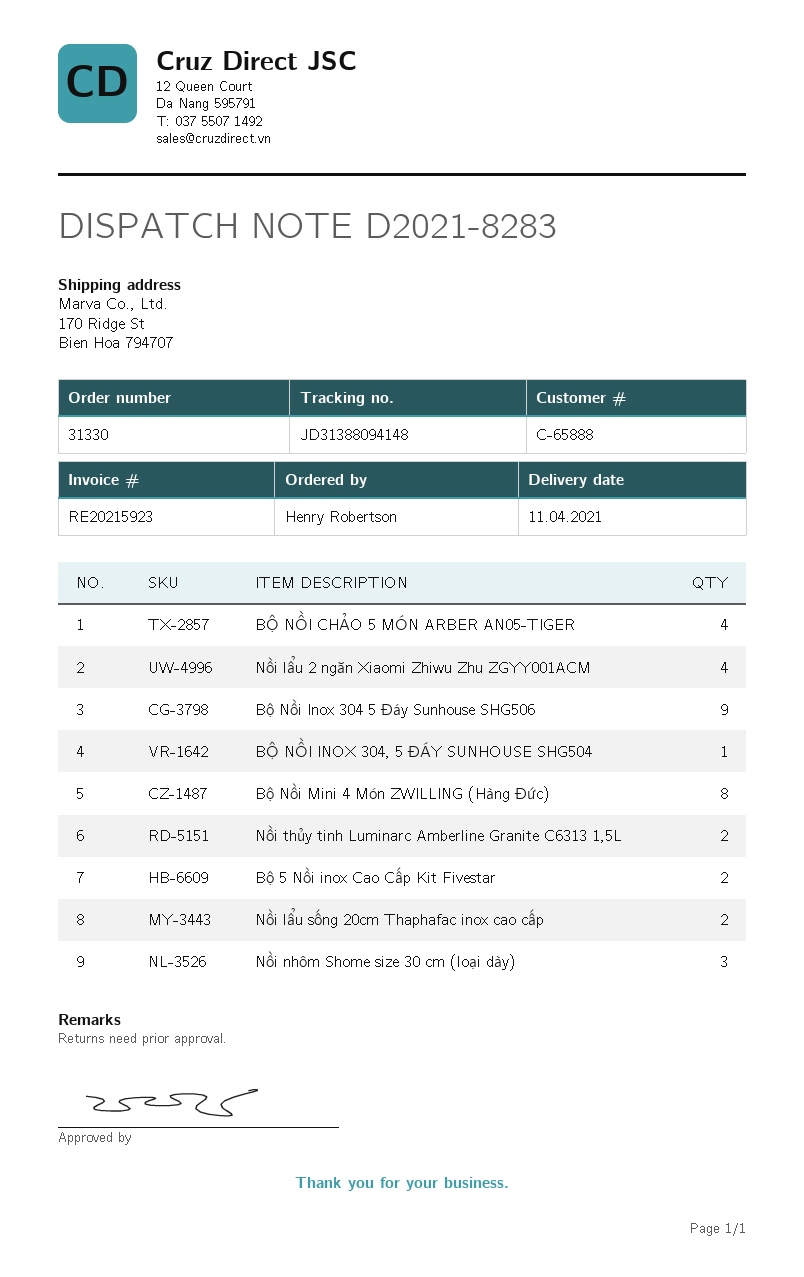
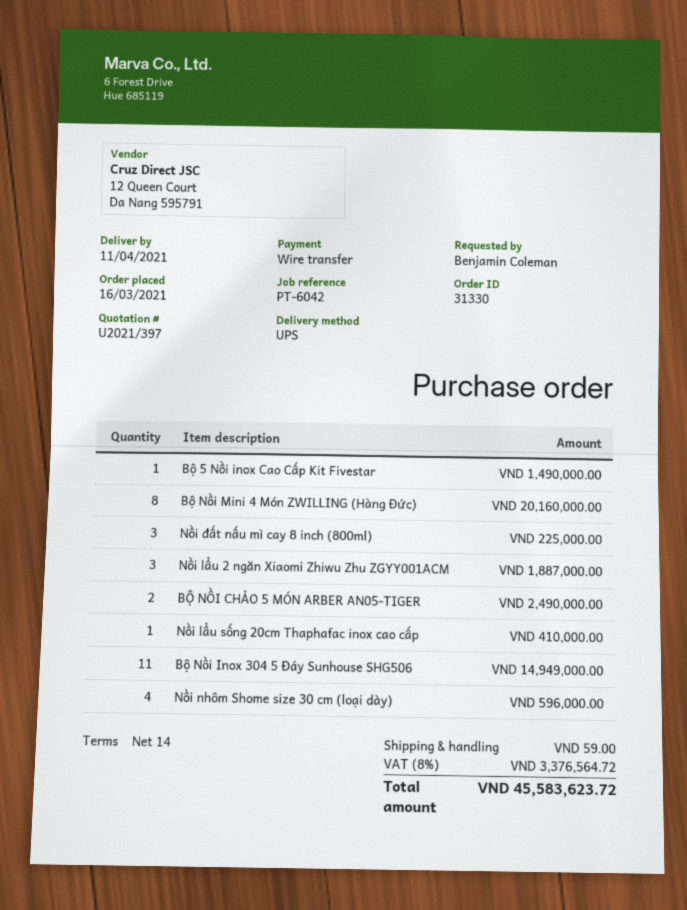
ordered by: Henry Robertson -> Benjamin Coleman
BỘ NỒI CHẢO 5 MÓN ARBER AN05-TIGER: 4 -> 2
Nồi lẩu 2 ngăn Xiaomi Zhiwu Zhu ZGYY001ACM: 4 -> 3
Bộ Nồi Inox 304 5 Đáy Sunhouse SHG506: 9 -> 11
BỘ NỒI INOX 304, 5 ĐÁY SUNHOUSE SHG504: 1 -> none
Nồi thủy tinh Luminarc Amberline Granite C6313 1,5L: 2 -> none
Bộ 5 Nồi inox Cao Cấp Kit Fivestar: 2 -> 1
Nồi lẩu sống 20cm Thaphafac inox cao cấp: 2 -> 1
Nồi nhôm Shome size 30 cm (loại dày): 3 -> 4
Nồi đất nấu mì cay 8 inch (800ml): none -> 3

